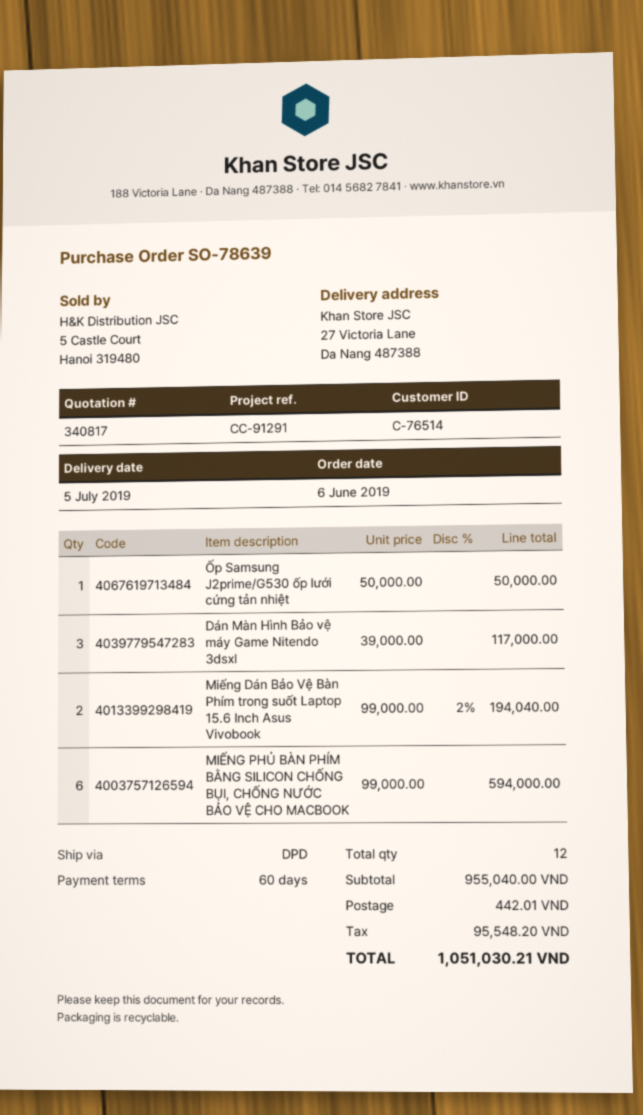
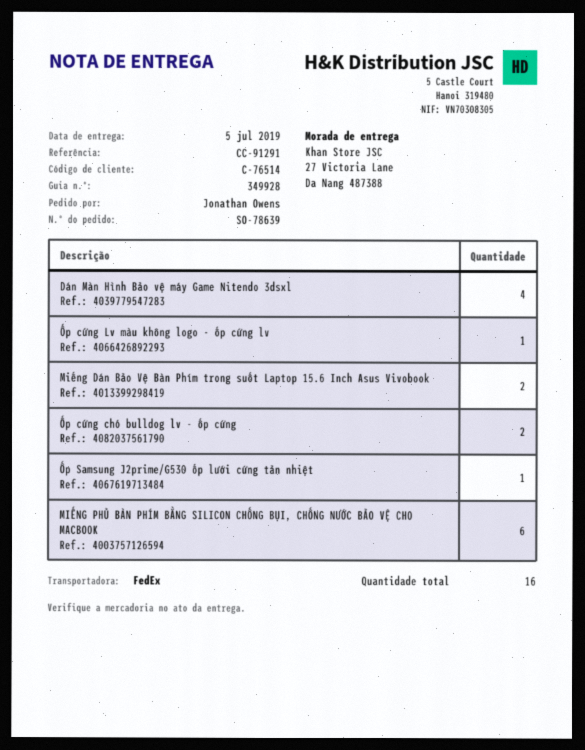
shipping method: DPD -> FedEx
Dán Màn Hình Bảo vệ máy Game Nitendo 3dsxl: 3 -> 4
Ốp cứng Lv màu không logo - ốp cứng lv: none -> 1
Ốp cứng chó bulldog lv - ốp cứng: none -> 2
total quantity: 12 -> 16

